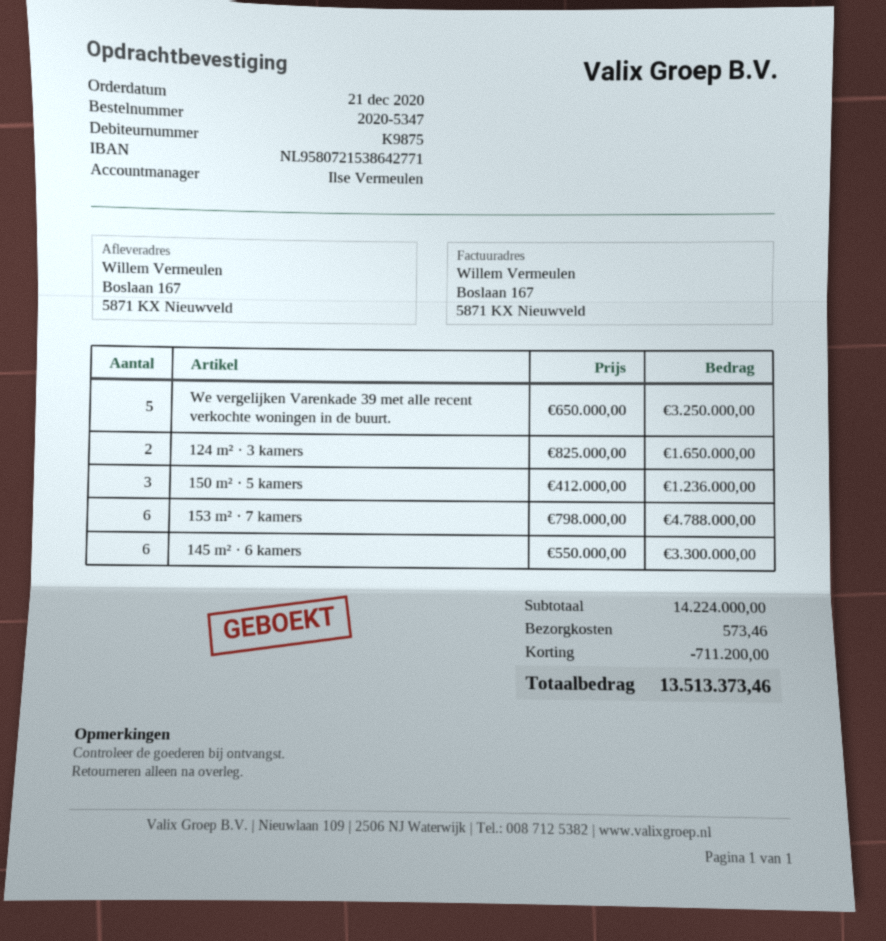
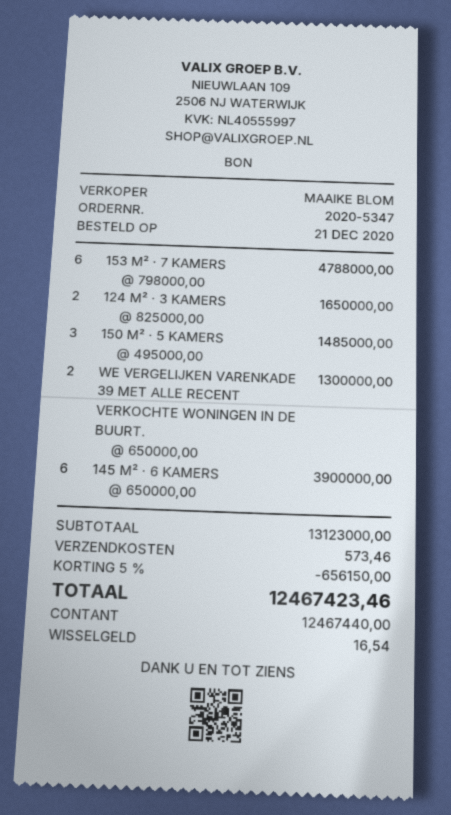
sales rep: Ilse Vermeulen -> MAAIKE BLOM
We vergelijken Varenkade 39 met alle recent verkochte woningen in de buurt.: 5 x 650000.00 = 3250000.00 -> 2 x 650000.00 = 1300000.00
150 m² · 5 kamers: 3 x 412000.00 = 1236000.00 -> 3 x 495000.00 = 1485000.00
145 m² · 6 kamers: 6 x 550000.00 = 3300000.00 -> 6 x 650000.00 = 3900000.00
subtotal: 14224000.00 -> 13123000.00
discount: 711200.00 -> 656150.00
total: 13513373.46 -> 12467423.46

